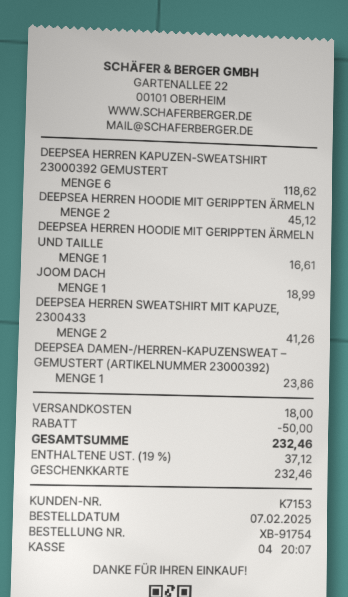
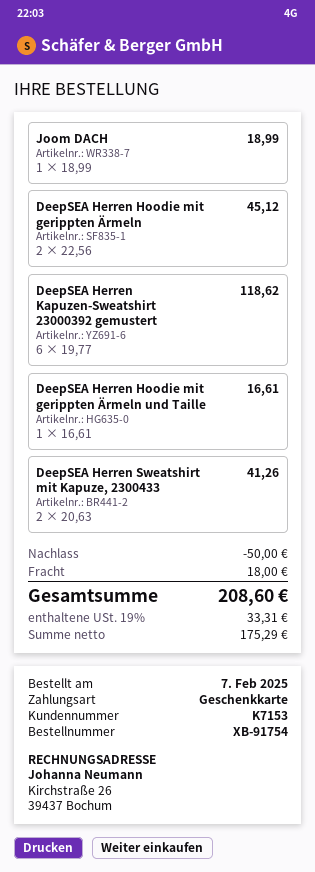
DEEPSEA DAMEN‑/HERREN‑KAPUZENSWEAT – GEMUSTERT (ARTIKELNUMMER 23000392): 1 for 23.86 -> none
tax: 19% = 37.12 -> 19% = 33.31
total: 232.46 -> 208.60

